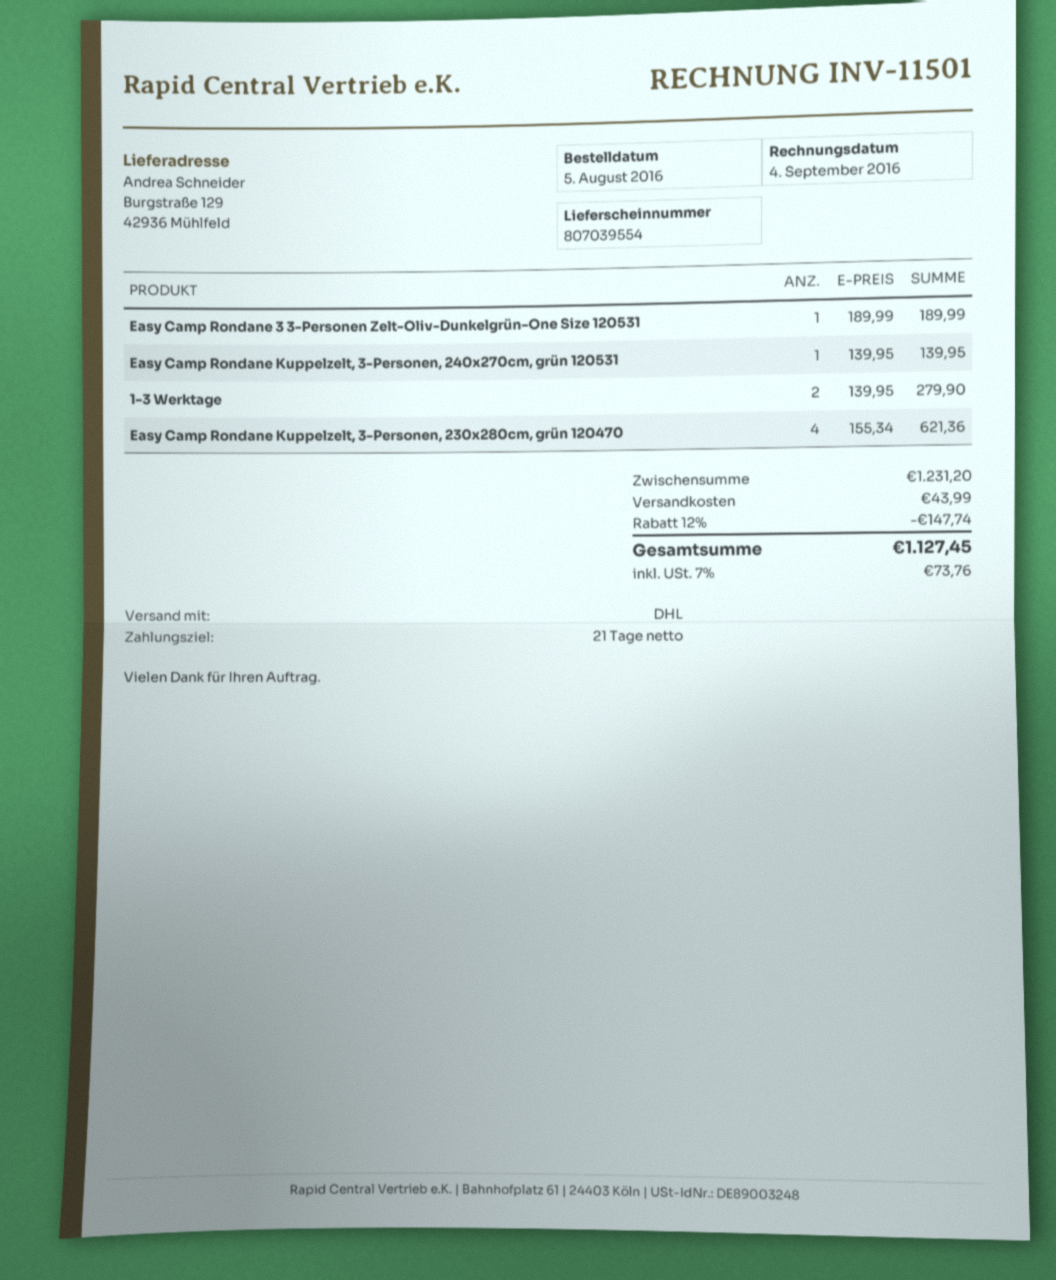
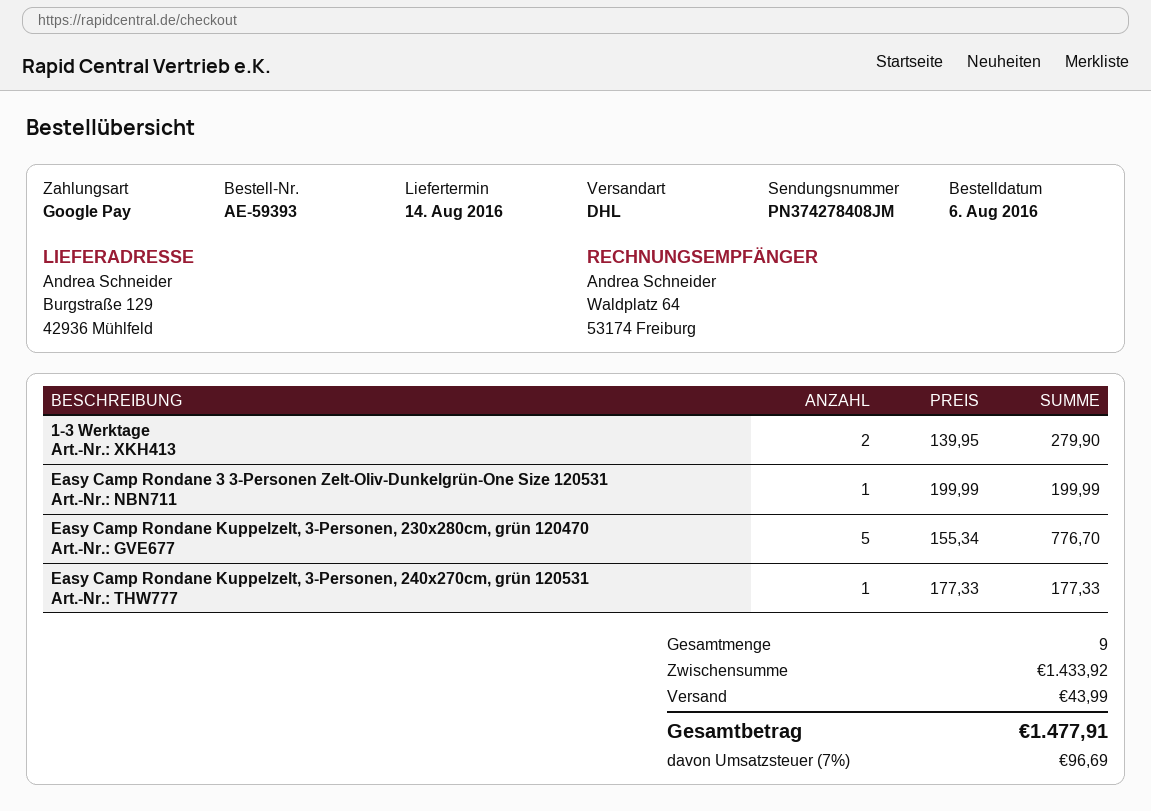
order date: 2016-08-05 -> 2016-08-06
Easy Camp Rondane 3 3-Personen Zelt-Oliv-Dunkelgrün-One Size 120531: 1 x 189.99 = 189.99 -> 1 x 199.99 = 199.99
Easy Camp Rondane Kuppelzelt, 3-Personen, 240x270cm, grün 120531: 1 x 139.95 = 139.95 -> 1 x 177.33 = 177.33
Easy Camp Rondane Kuppelzelt, 3-Personen, 230x280cm, grün 120470: 4 x 155.34 = 621.36 -> 5 x 155.34 = 776.70
subtotal: 1231.20 -> 1433.92
discount: 12% = 147.74 -> none
tax: 7% = 73.76 -> 7% = 96.69
total: 1127.45 -> 1477.91

